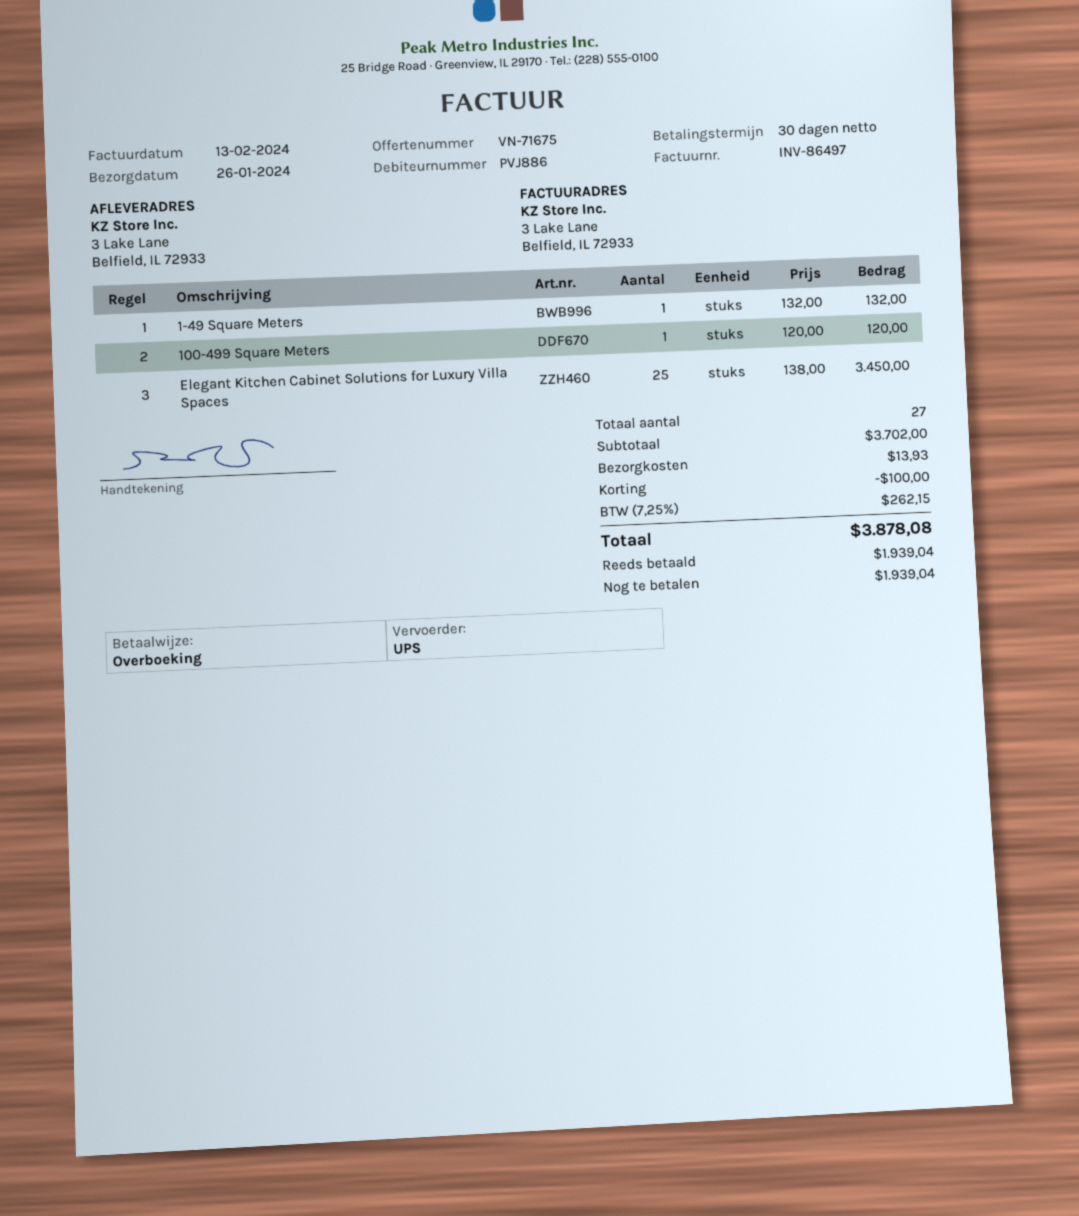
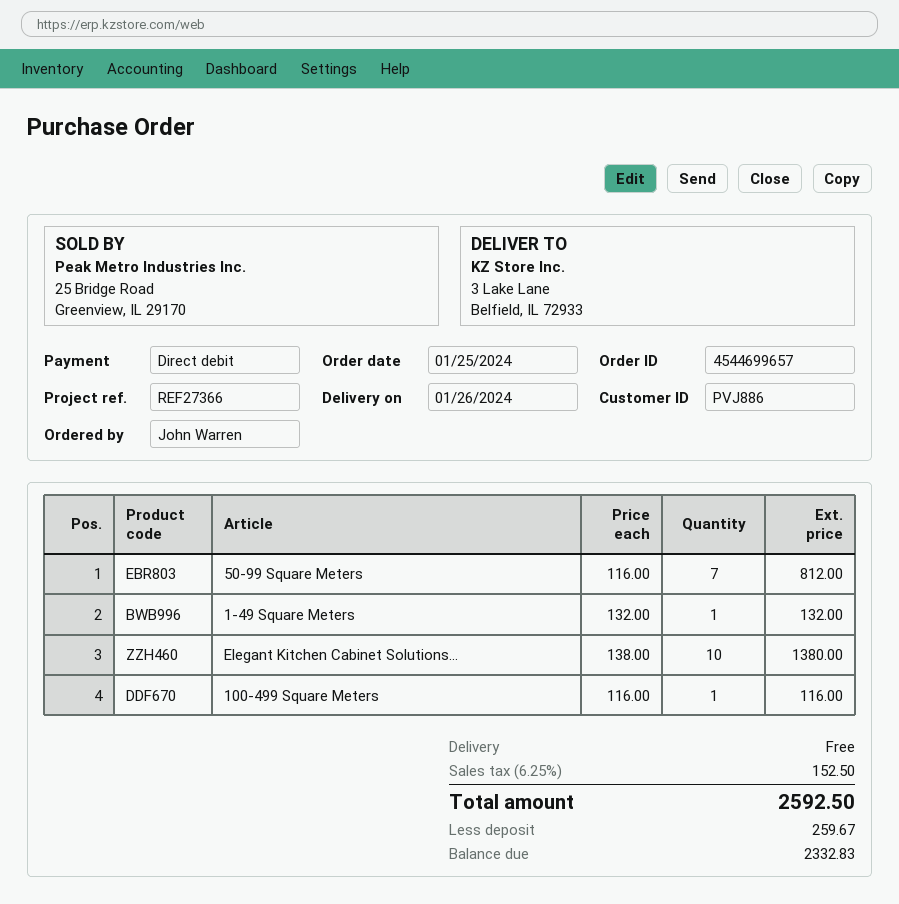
payment method: bank transfer -> direct debit
100-499 Square Meters: 1 x 120.00 = 120.00 -> 1 x 116.00 = 116.00
Elegant Kitchen Cabinet Solutions for Luxury Villa Spaces: 25 x 138.00 = 3450.00 -> 10 x 138.00 = 1380.00
50-99 Square Meters: none -> 7 x 116.00 = 812.00
discount: 100.00 -> none
shipping: 13.93 -> 0.00
tax: 7.25% = 262.15 -> 6.25% = 152.50
total: 3878.08 -> 2592.50
deposit: 1939.04 -> 259.67
balance: 1939.04 -> 2332.83

